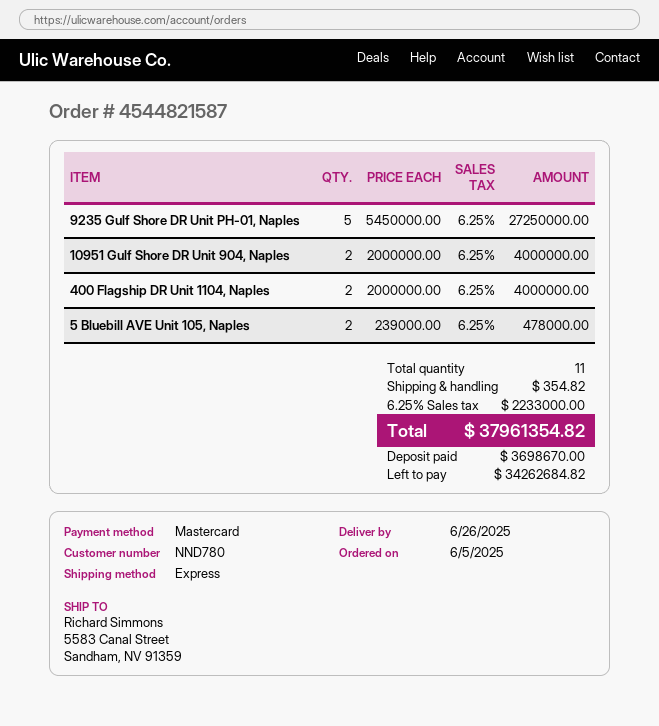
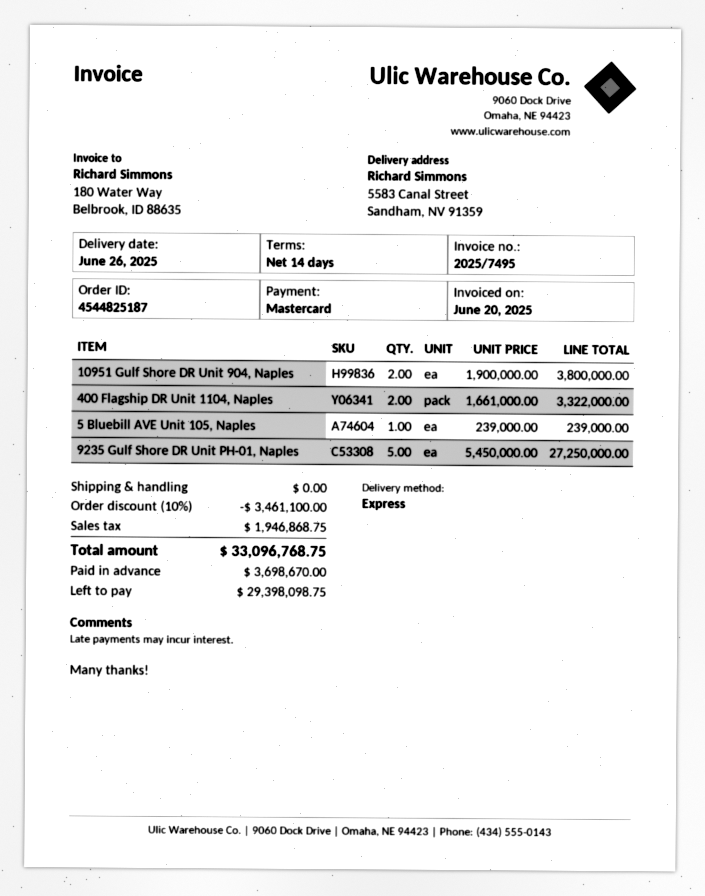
order number: 4544821587 -> 4544825187
10951 Gulf Shore DR Unit 904, Naples: 2 x 2000000.00 = 4000000.00 -> 2 x 1900000.00 = 3800000.00
400 Flagship DR Unit 1104, Naples: 2 x 2000000.00 = 4000000.00 -> 2 x 1661000.00 = 3322000.00
5 Bluebill AVE Unit 105, Naples: 2 x 239000.00 = 478000.00 -> 1 x 239000.00 = 239000.00
discount: none -> 10% = 3461100.00
shipping: 354.82 -> 0.00
tax: 2233000.00 -> 1946868.75
total: 37961354.82 -> 33096768.75
balance: 34262684.82 -> 29398098.75

